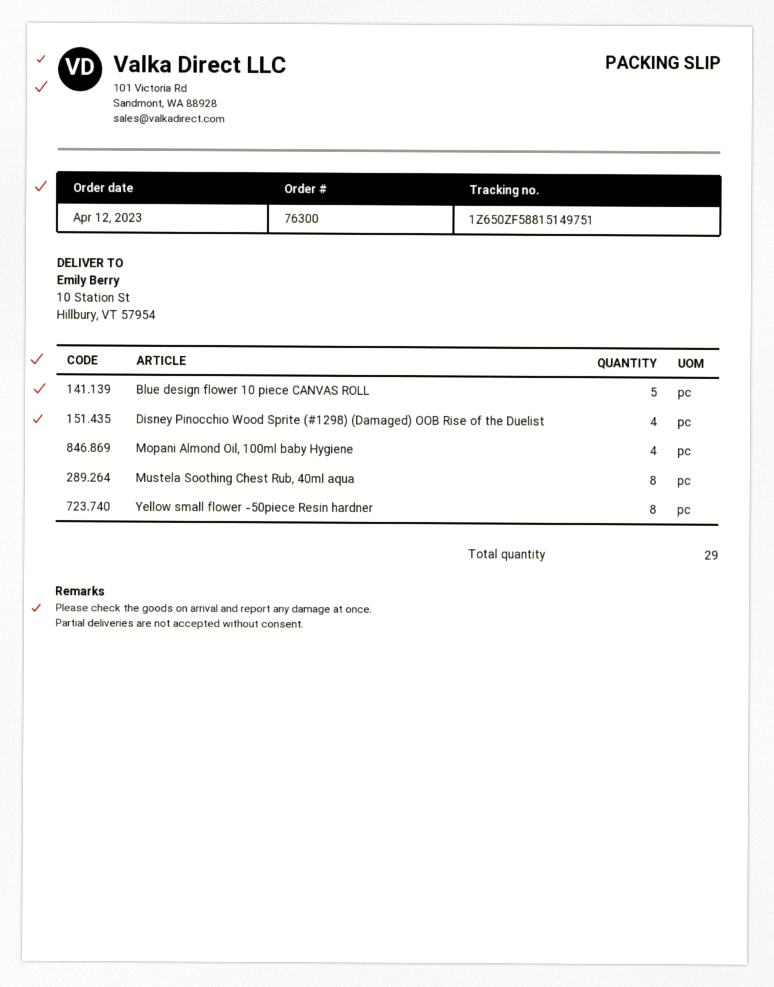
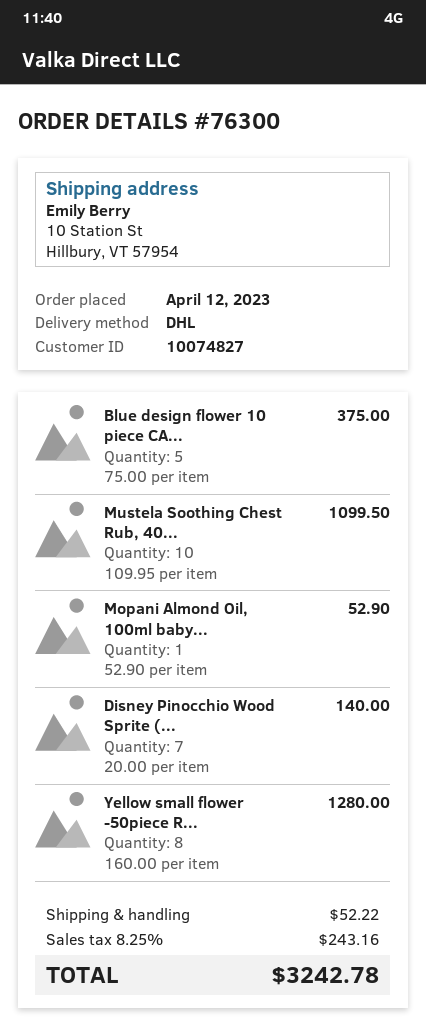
Disney Pinocchio Wood Sprite (#1298) (Damaged) OOB Rise of the Duelist: 4 -> 7
Mopani Almond Oil, 100ml baby Hygiene: 4 -> 1
Mustela Soothing Chest Rub, 40ml aqua: 8 -> 10

